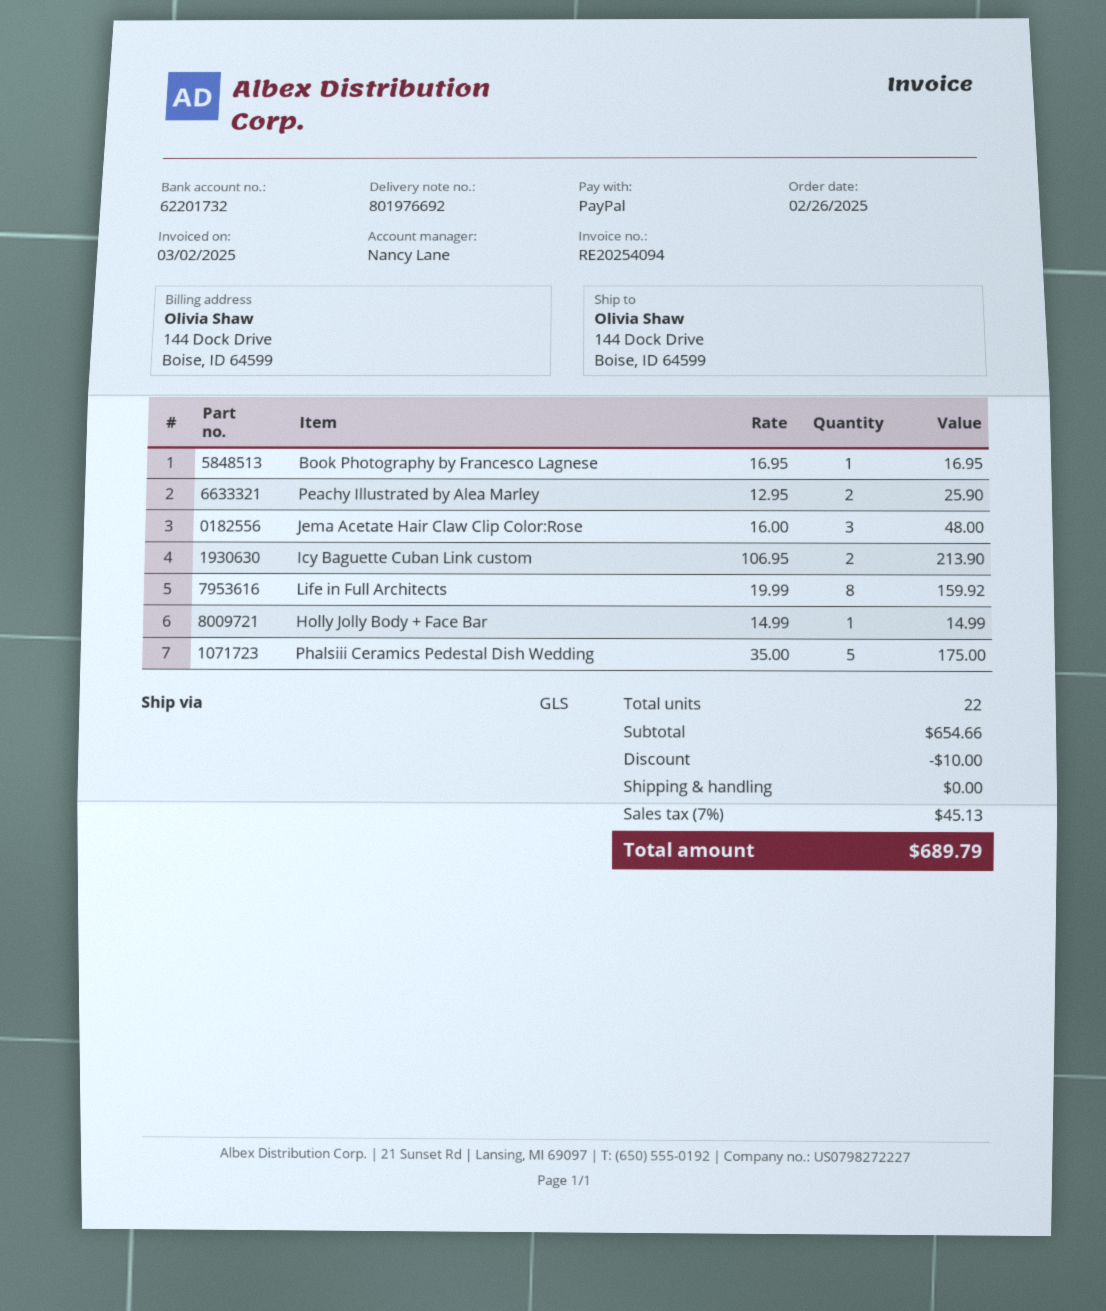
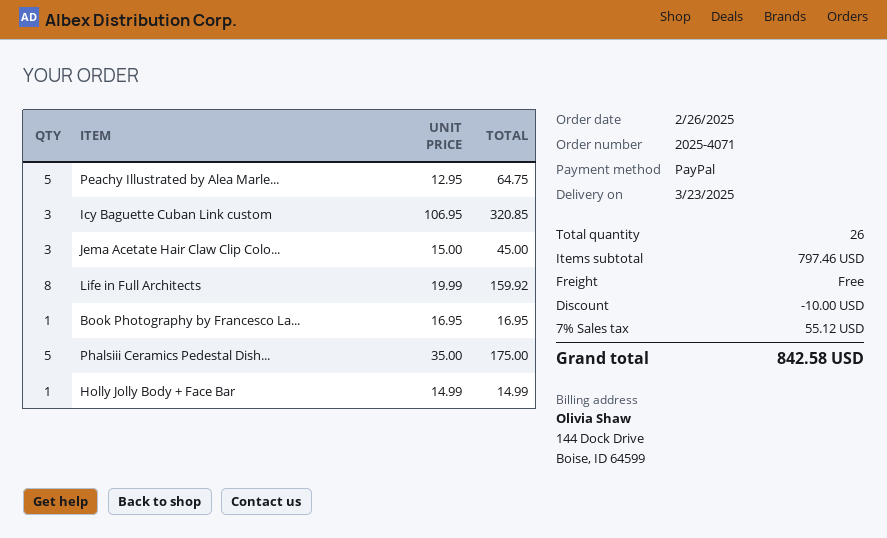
Peachy Illustrated by Alea Marley: 2 x 12.95 = 25.90 -> 5 x 12.95 = 64.75
Jema Acetate Hair Claw Clip Color:Rose: 3 x 16.00 = 48.00 -> 3 x 15.00 = 45.00
Icy Baguette Cuban Link custom: 2 x 106.95 = 213.90 -> 3 x 106.95 = 320.85
total quantity: 22 -> 26
subtotal: 654.66 -> 797.46
tax: 7% = 45.13 -> 7% = 55.12
total: 689.79 -> 842.58

